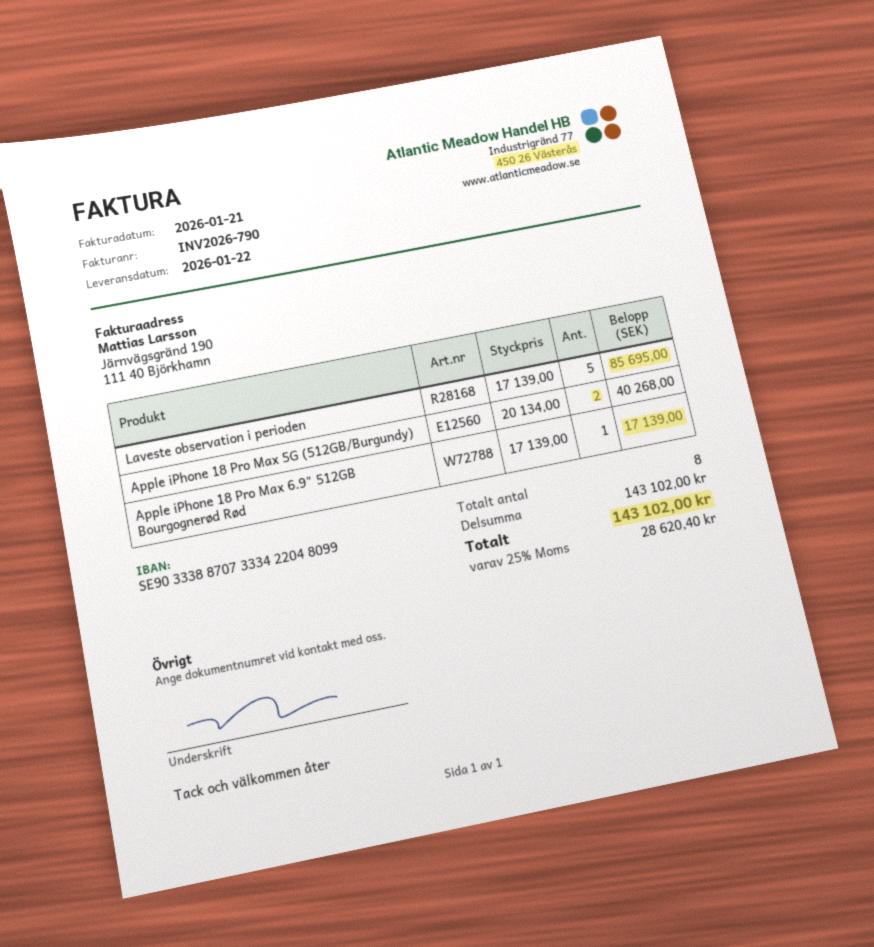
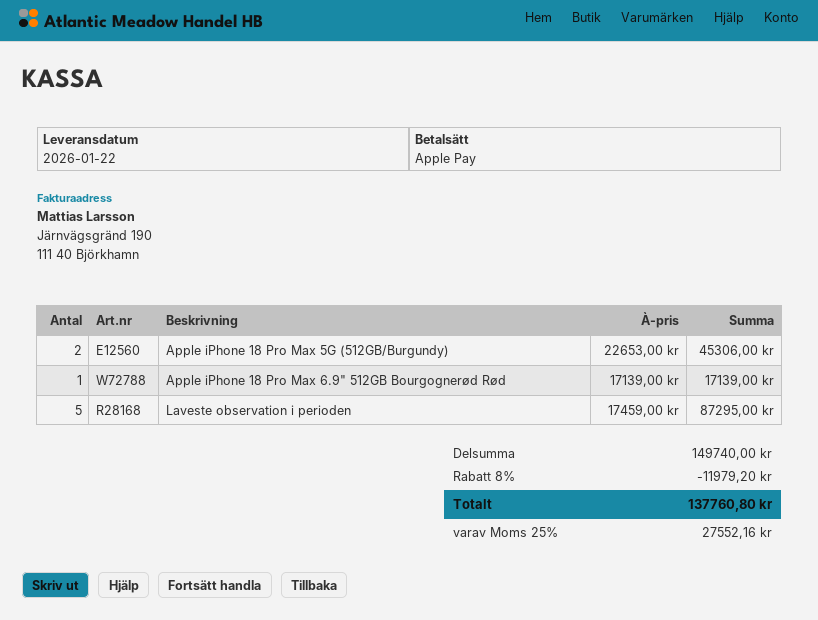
Laveste observation i perioden: 5 x 17139.00 = 85695.00 -> 5 x 17459.00 = 87295.00
Apple iPhone 18 Pro Max 5G (512GB/Burgundy): 2 x 20134.00 = 40268.00 -> 2 x 22653.00 = 45306.00
subtotal: 143102.00 -> 149740.00
discount: none -> 8% = 11979.20
tax: 25% = 28620.40 -> 25% = 27552.16
total: 143102.00 -> 137760.80

